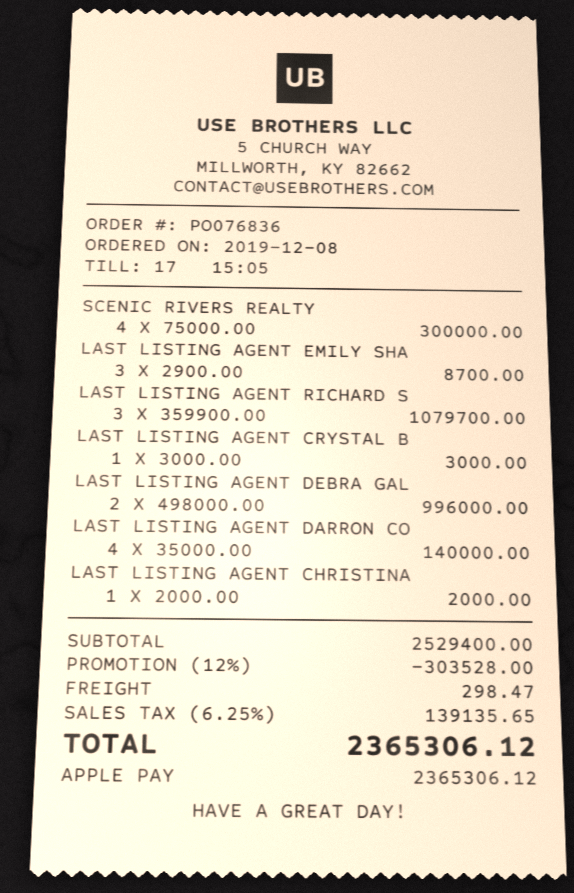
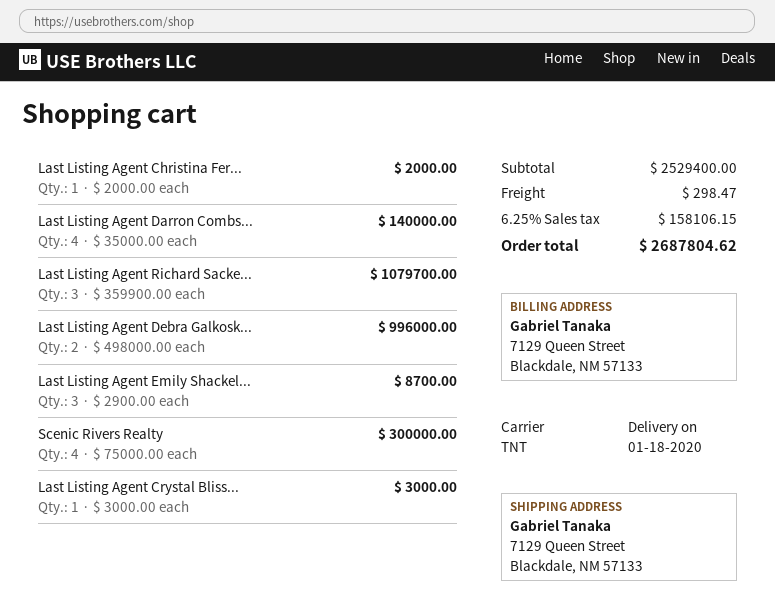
discount: 12% = 303528.00 -> none
tax: 6.25% = 139135.65 -> 6.25% = 158106.15
total: 2365306.12 -> 2687804.62

